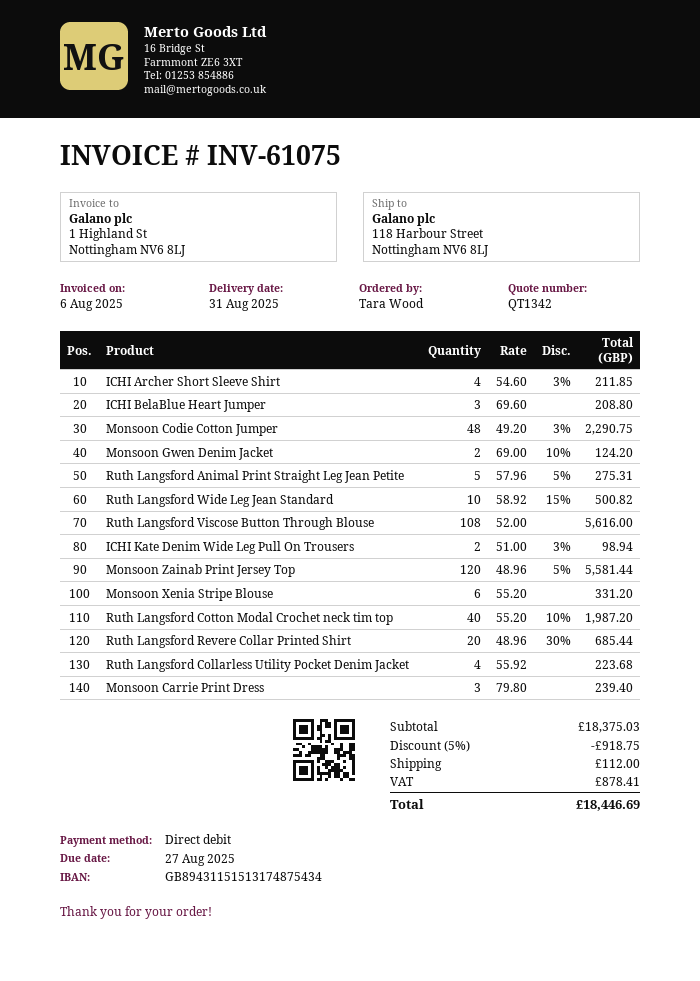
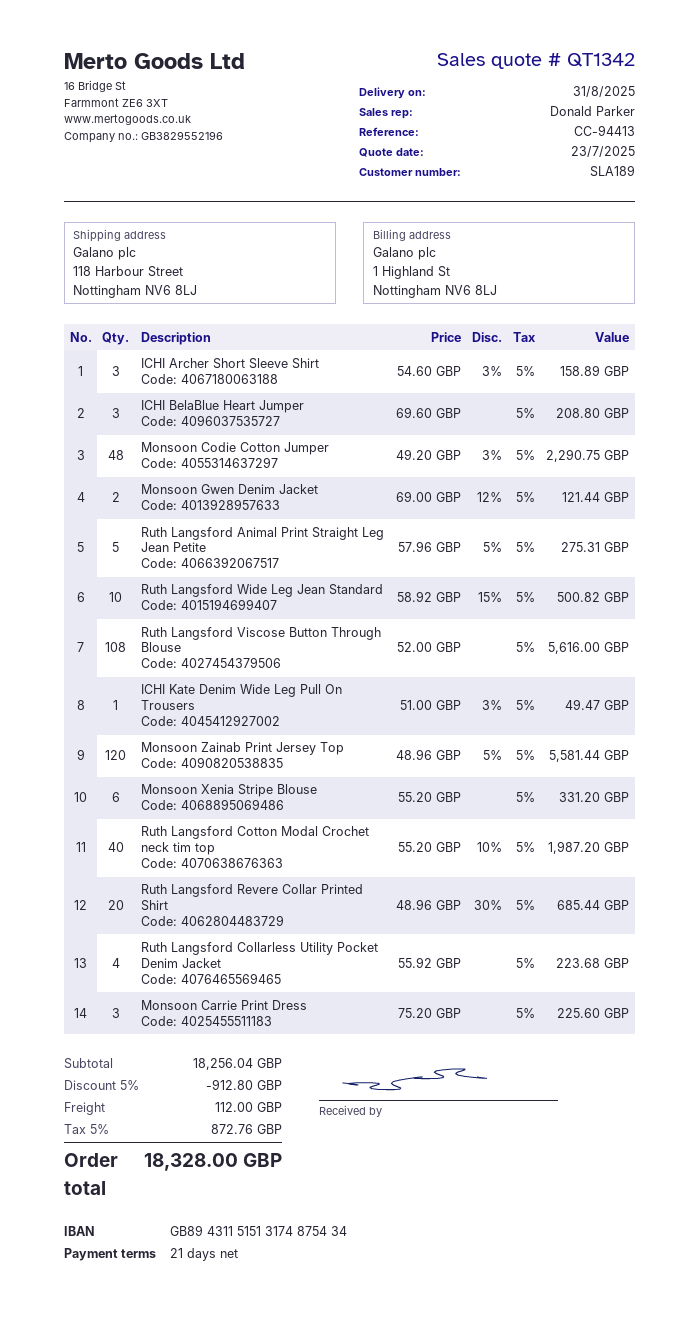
ICHI Archer Short Sleeve Shirt: 4 x 54.60 - 3% = 211.85 -> 3 x 54.60 - 3% = 158.89
Monsoon Gwen Denim Jacket: 2 x 69.00 - 10% = 124.20 -> 2 x 69.00 - 12% = 121.44
ICHI Kate Denim Wide Leg Pull On Trousers: 2 x 51.00 - 3% = 98.94 -> 1 x 51.00 - 3% = 49.47
Monsoon Carrie Print Dress: 3 x 79.80 = 239.40 -> 3 x 75.20 = 225.60
subtotal: 18375.03 -> 18256.04
discount: 5% = 918.75 -> 5% = 912.80
tax: 878.41 -> 872.76
total: 18446.69 -> 18328.00

